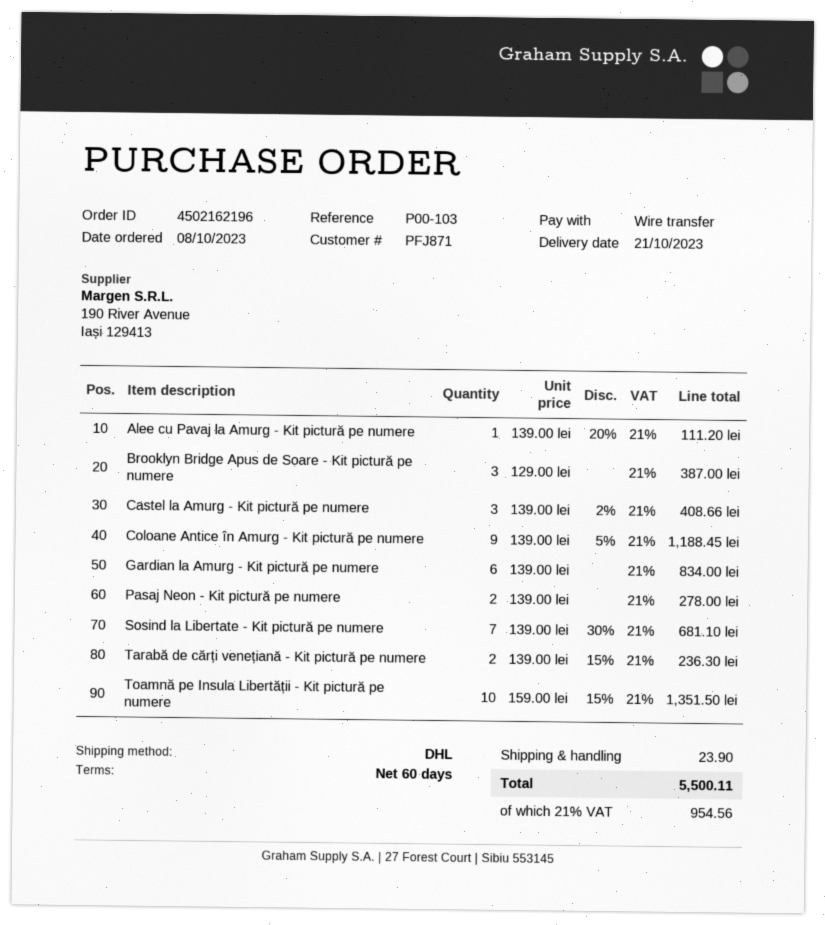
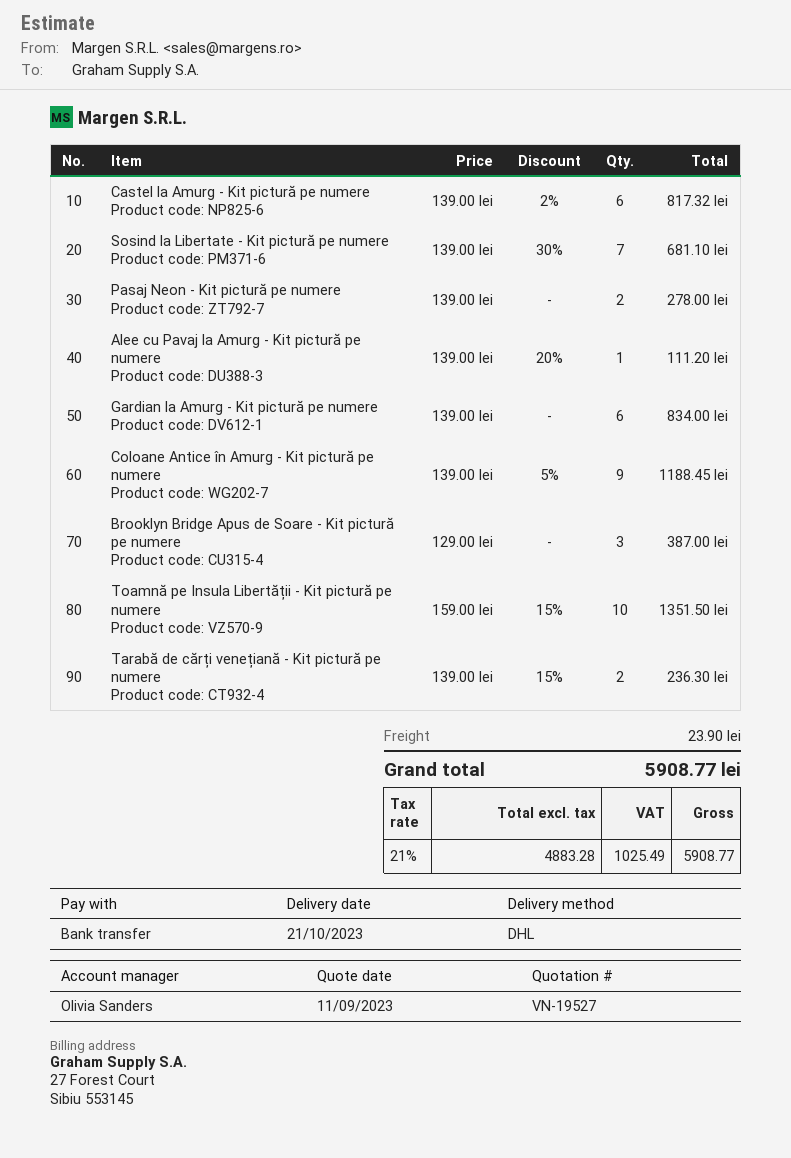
Castel la Amurg - Kit pictură pe numere: 3 x 139.00 - 2% = 408.66 -> 6 x 139.00 - 2% = 817.32
tax: 21% = 954.56 -> 21% = 1025.49
total: 5500.11 -> 5908.77

